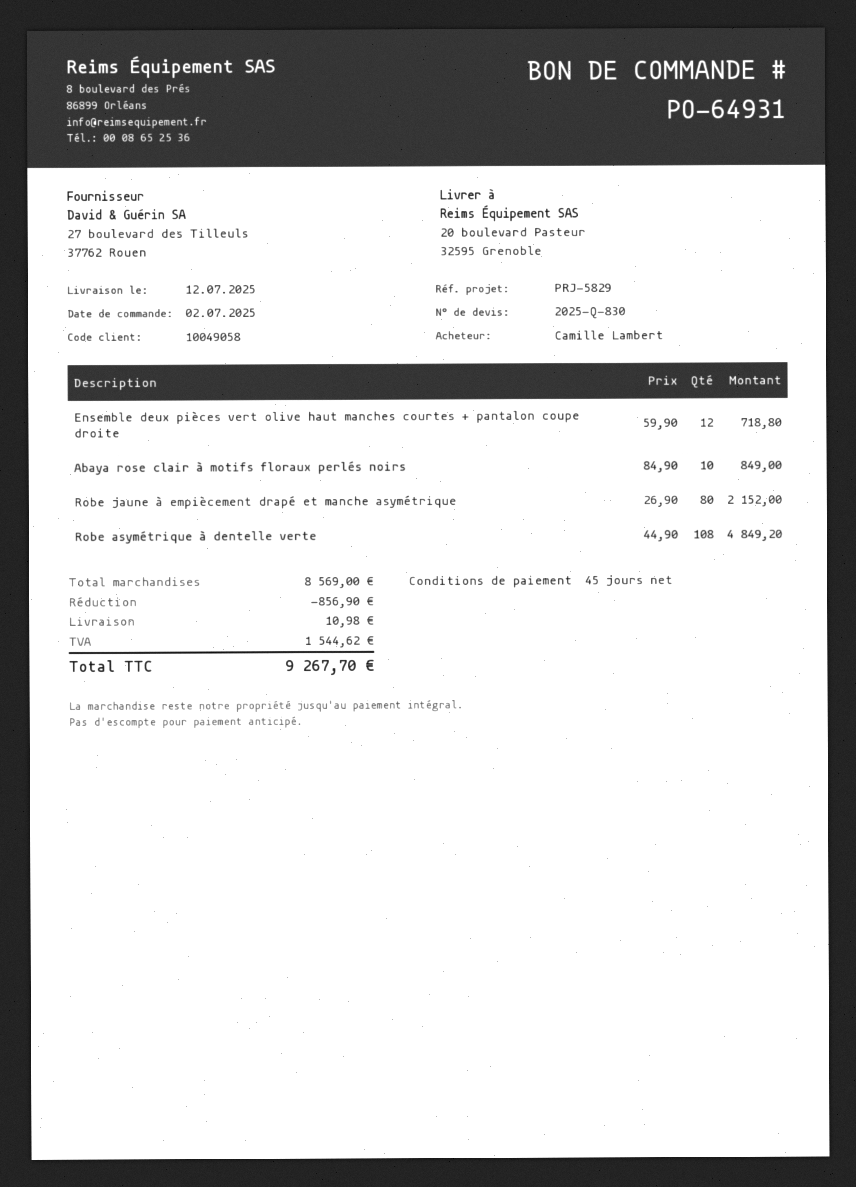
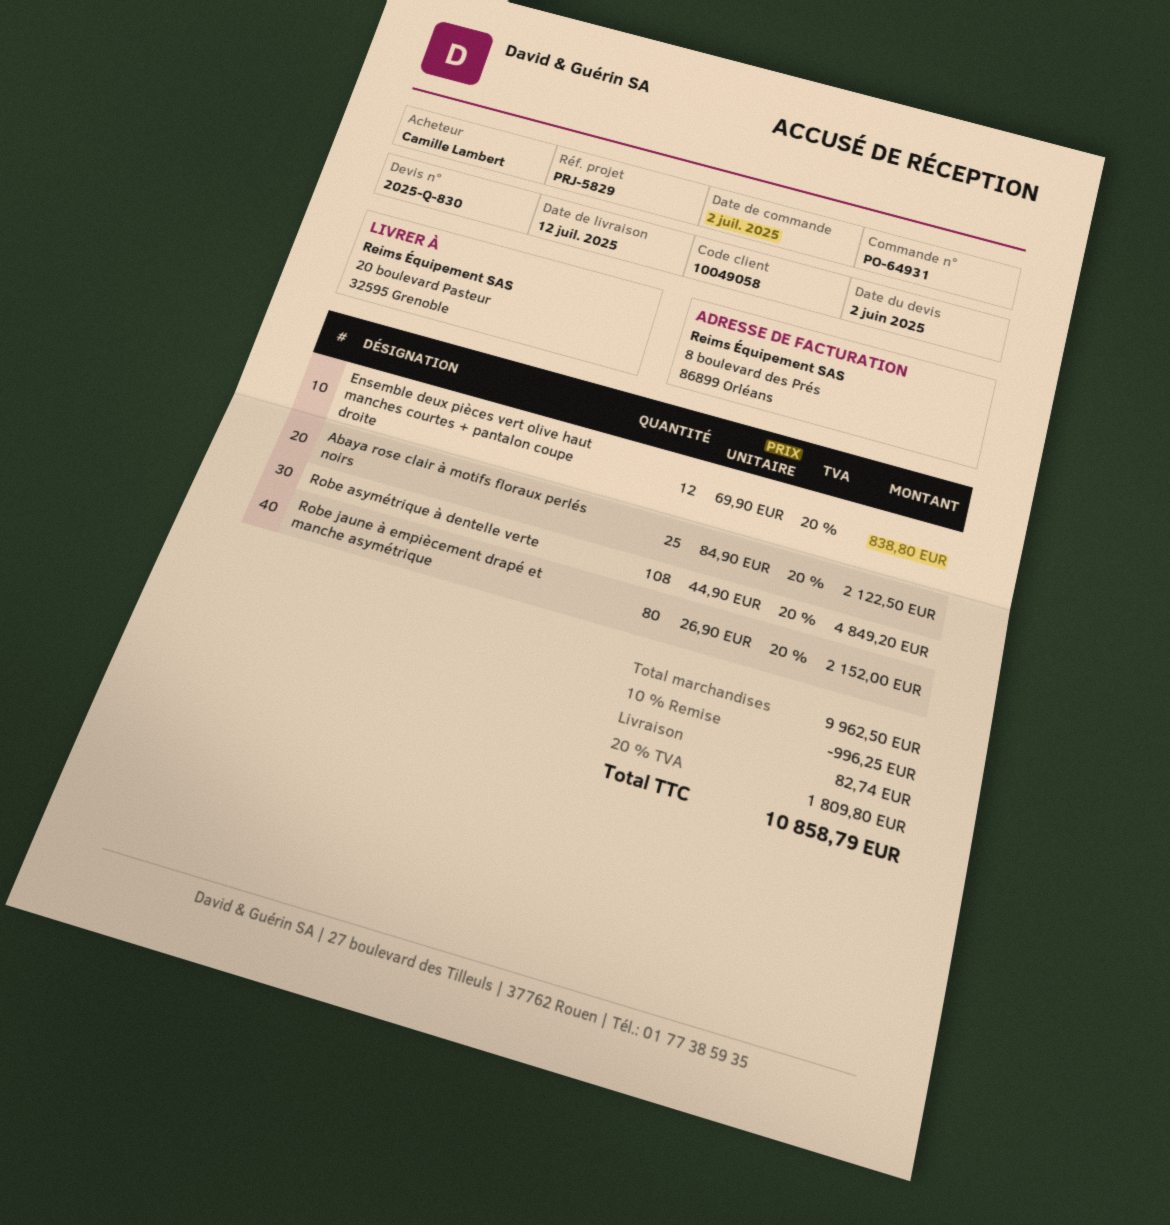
Ensemble deux pièces vert olive haut manches courtes + pantalon coupe droite: 12 x 59.90 = 718.80 -> 12 x 69.90 = 838.80
Abaya rose clair à motifs floraux perlés noirs: 10 x 84.90 = 849.00 -> 25 x 84.90 = 2122.50
subtotal: 8569.00 -> 9962.50
discount: 856.90 -> 996.25
shipping: 10.98 -> 82.74
tax: 1544.62 -> 1809.80
total: 9267.70 -> 10858.79

